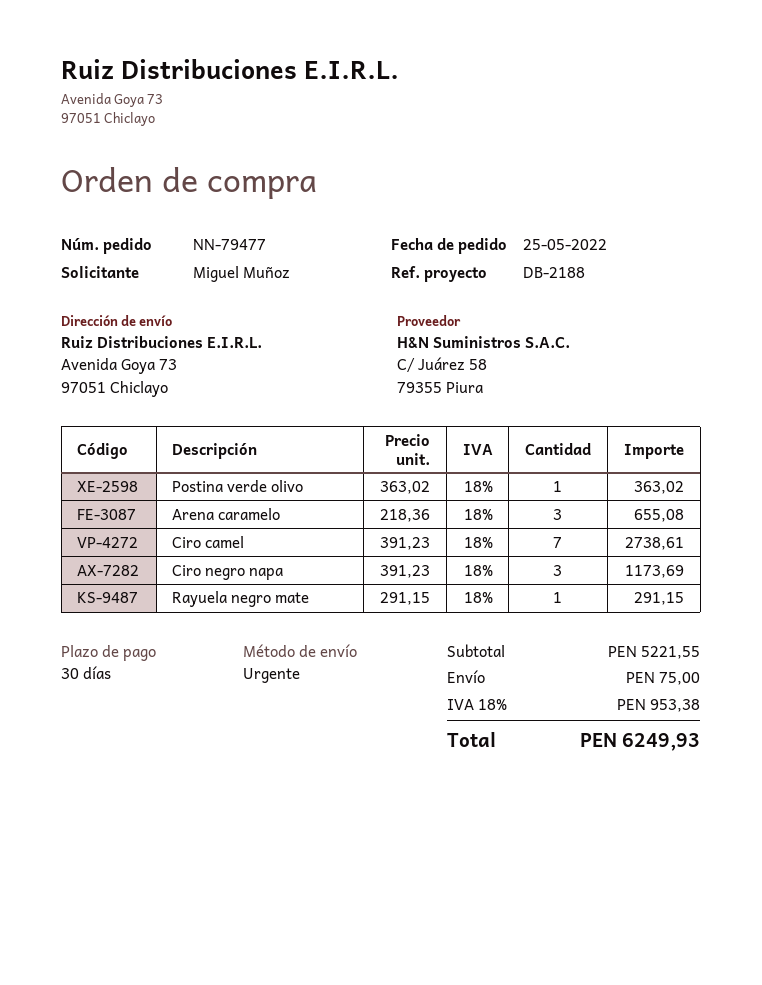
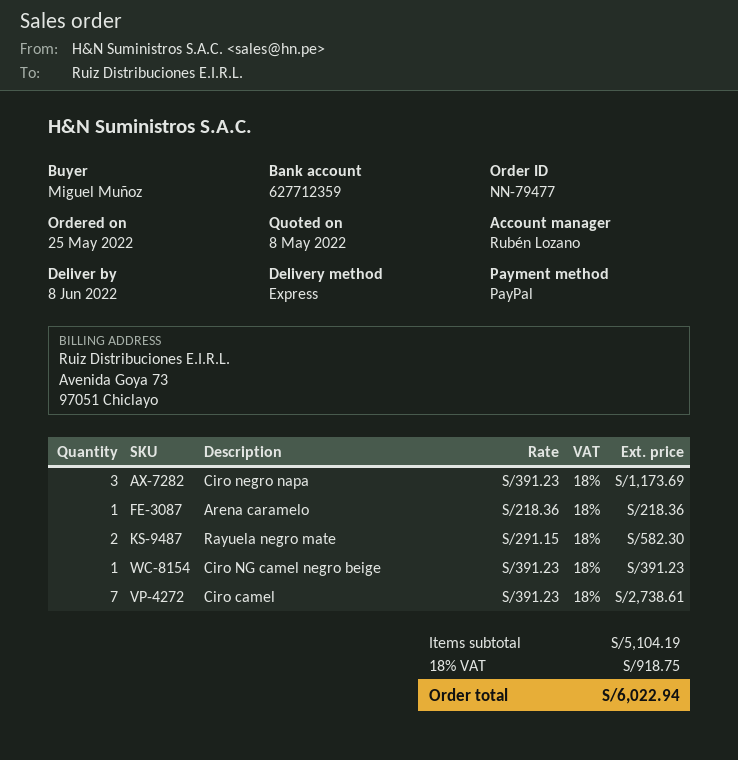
Postina verde olivo: 1 x 363.02 = 363.02 -> none
Arena caramelo: 3 x 218.36 = 655.08 -> 1 x 218.36 = 218.36
Rayuela negro mate: 1 x 291.15 = 291.15 -> 2 x 291.15 = 582.30
Ciro NG camel negro beige: none -> 1 x 391.23 = 391.23
subtotal: 5221.55 -> 5104.19
shipping: 75.00 -> none
tax: 18% = 953.38 -> 18% = 918.75
total: 6249.93 -> 6022.94

